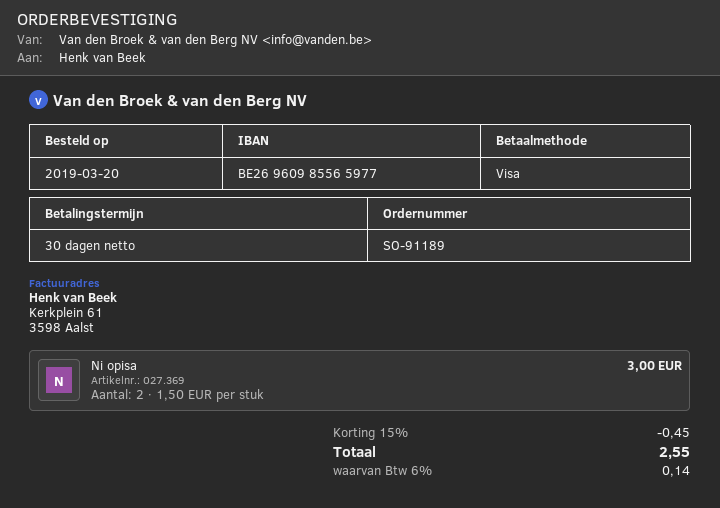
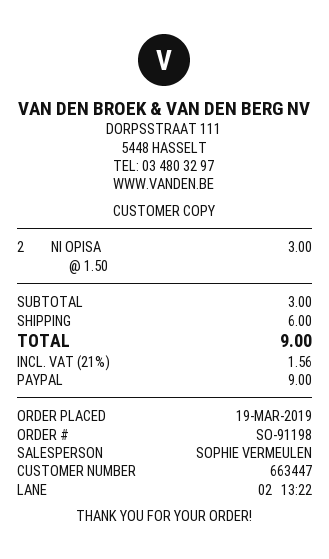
order number: SO-91189 -> SO-91198
order date: 2019-03-20 -> 2019-03-19
payment method: Visa -> PayPal
discount: 15% = 0.45 -> none
shipping: none -> 6.00
tax: 6% = 0.14 -> 21% = 1.56
total: 2.55 -> 9.00

